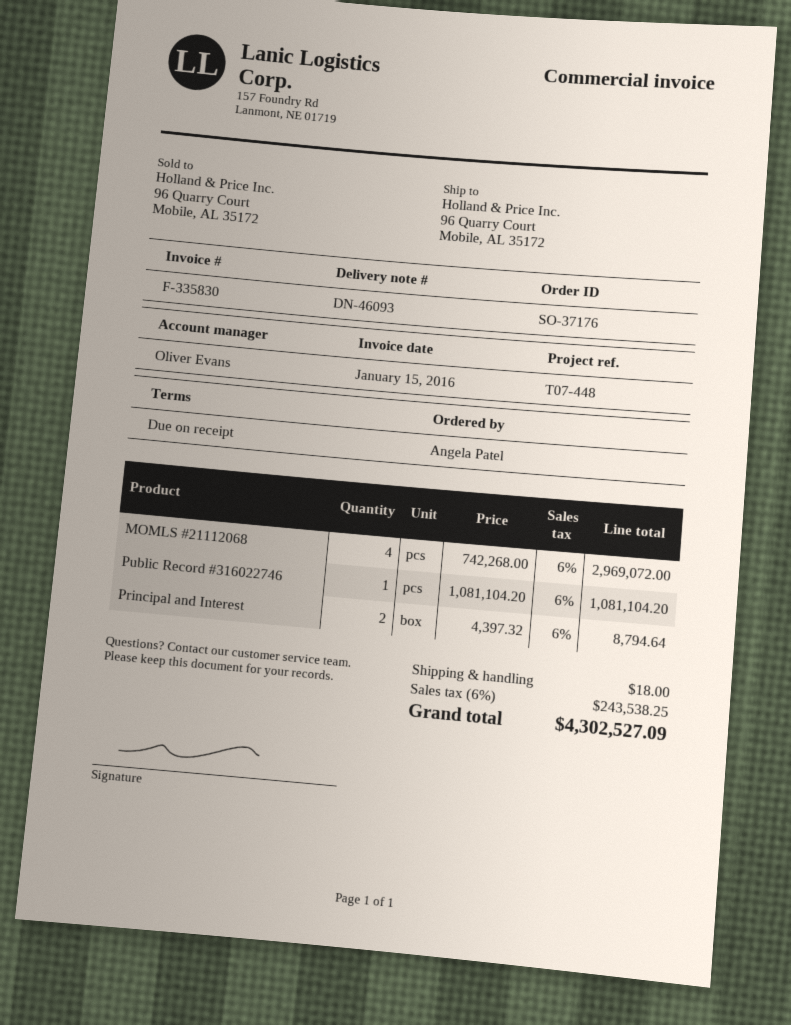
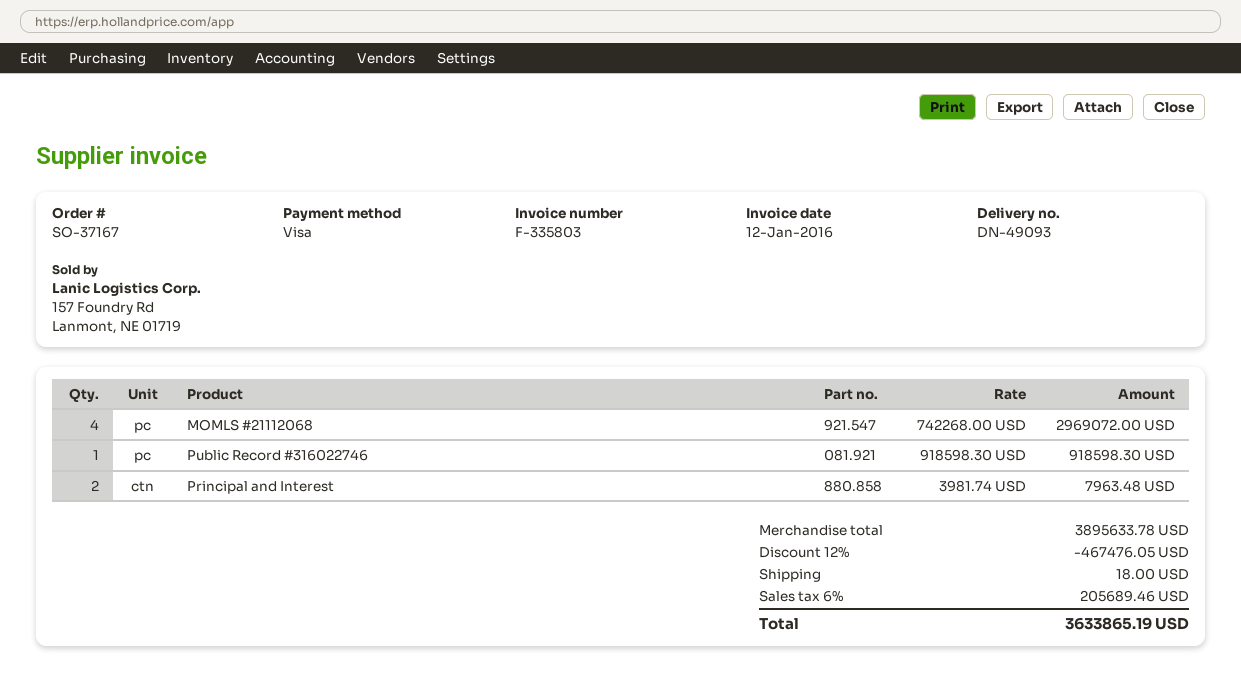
order number: SO-37176 -> SO-37167
delivery note number: DN-46093 -> DN-49093
invoice number: F-335830 -> F-335803
invoice date: 2016-01-15 -> 2016-01-12
Public Record #316022746: 1 x 1081104.20 = 1081104.20 -> 1 x 918598.30 = 918598.30
Principal and Interest: 2 x 4397.32 = 8794.64 -> 2 x 3981.74 = 7963.48
discount: none -> 12% = 467476.05
tax: 6% = 243538.25 -> 6% = 205689.46
total: 4302527.09 -> 3633865.19

